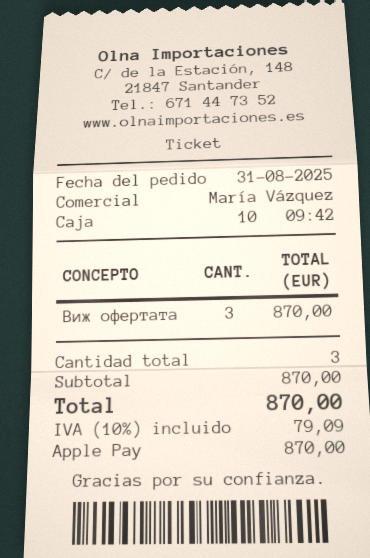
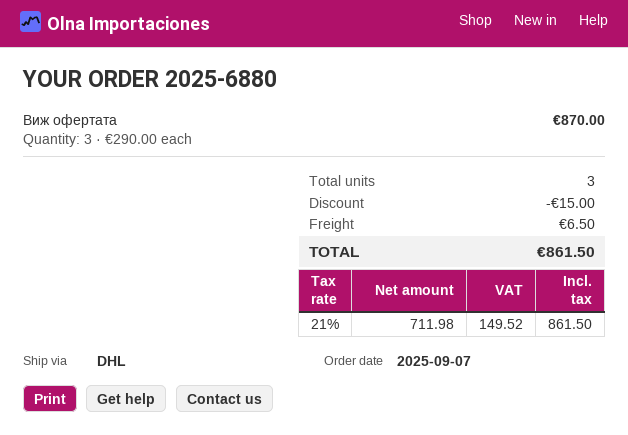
order date: 2025-08-31 -> 2025-09-07
discount: none -> 15.00
shipping: none -> 6.50
tax: 10% = 79.09 -> 21% = 149.52
total: 870.00 -> 861.50

